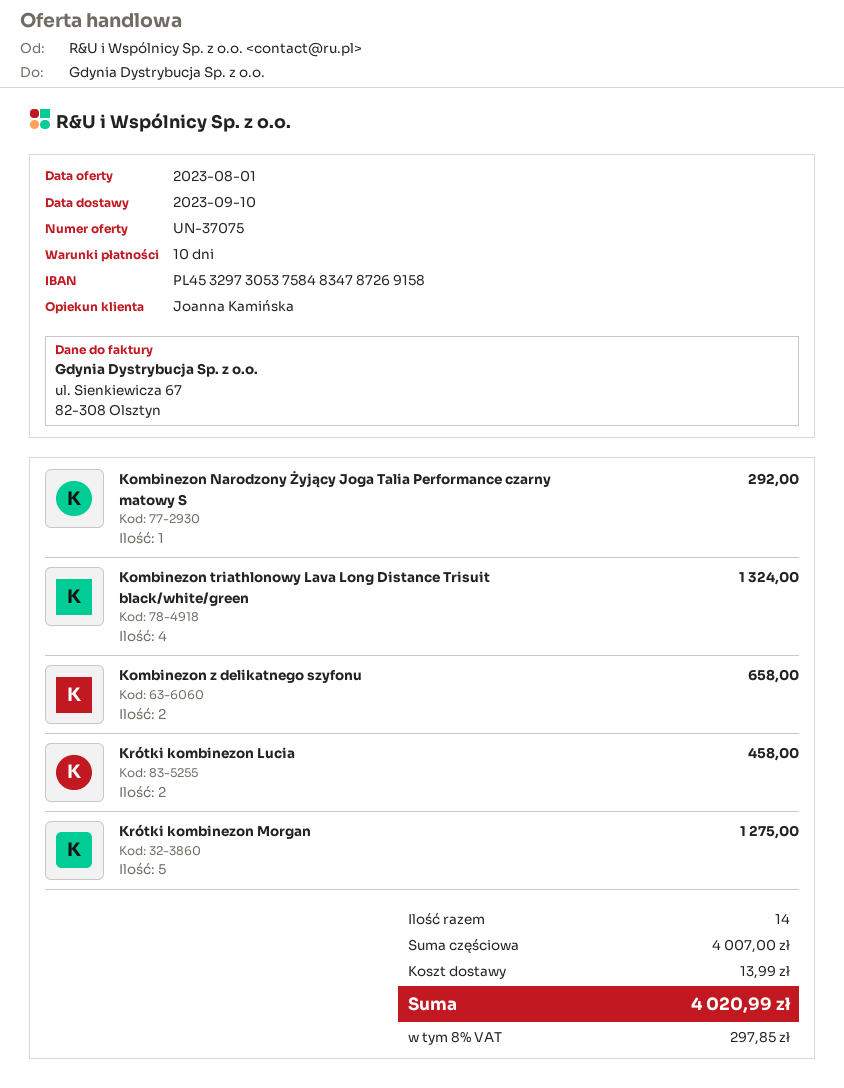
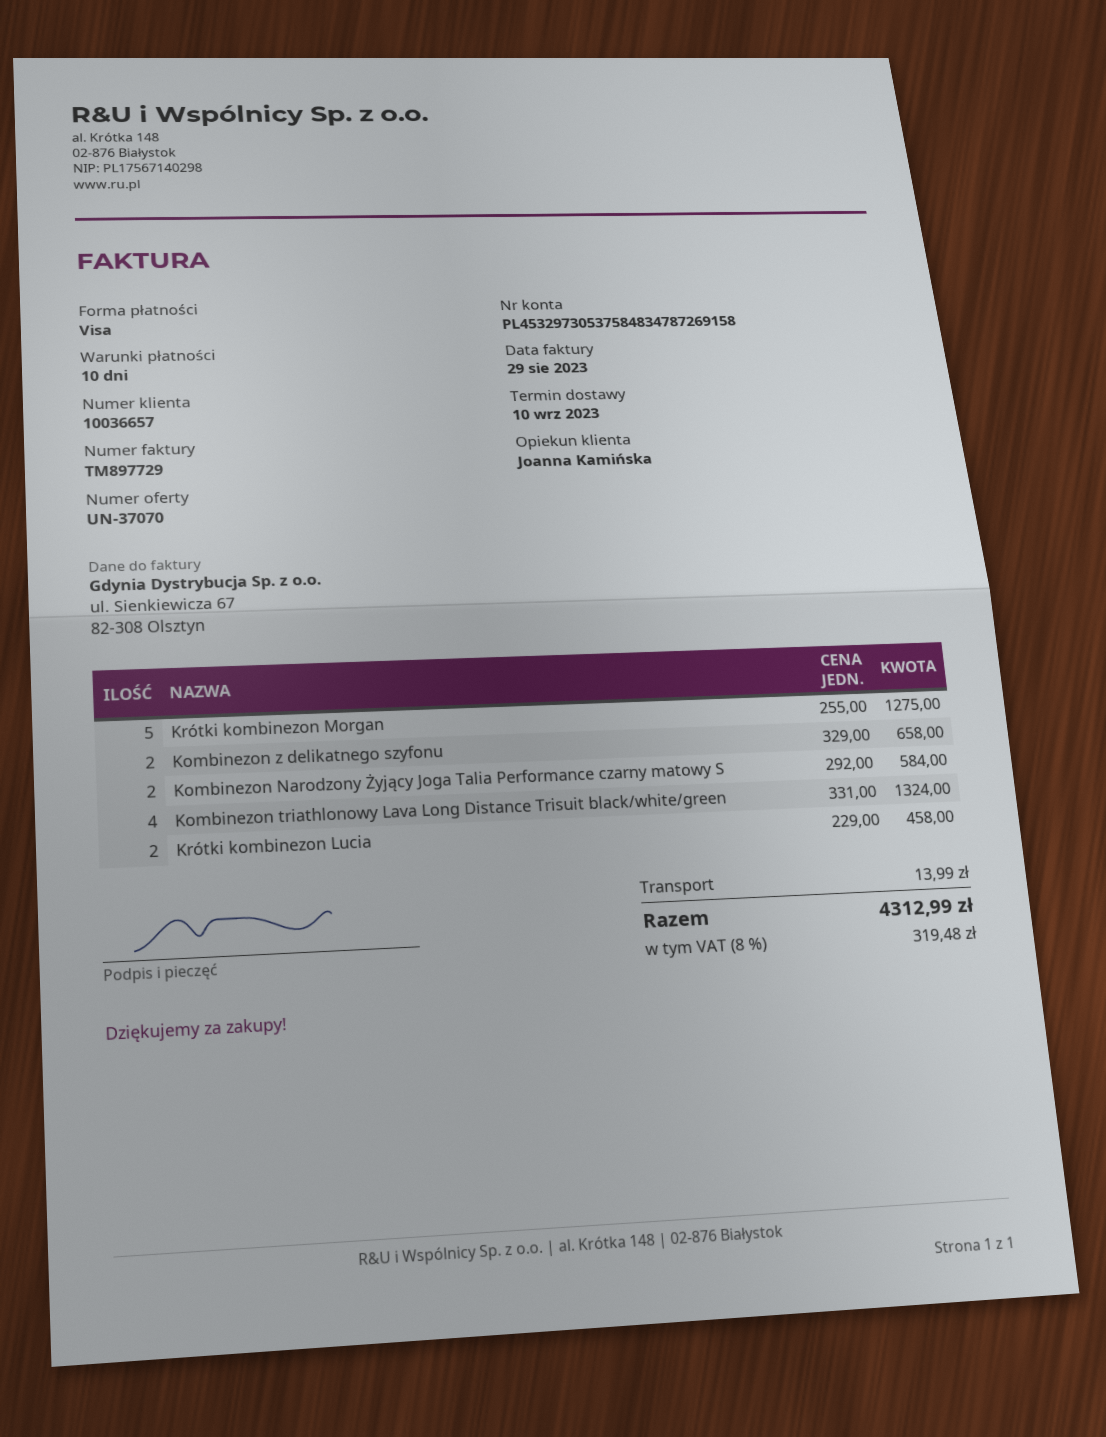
quote number: UN-37075 -> UN-37070
Kombinezon Narodzony Żyjący Joga Talia Performance czarny matowy S: 1 for 292.00 -> 2 for 584.00
tax: 8% = 297.85 -> 8% = 319.48
total: 4020.99 -> 4312.99

